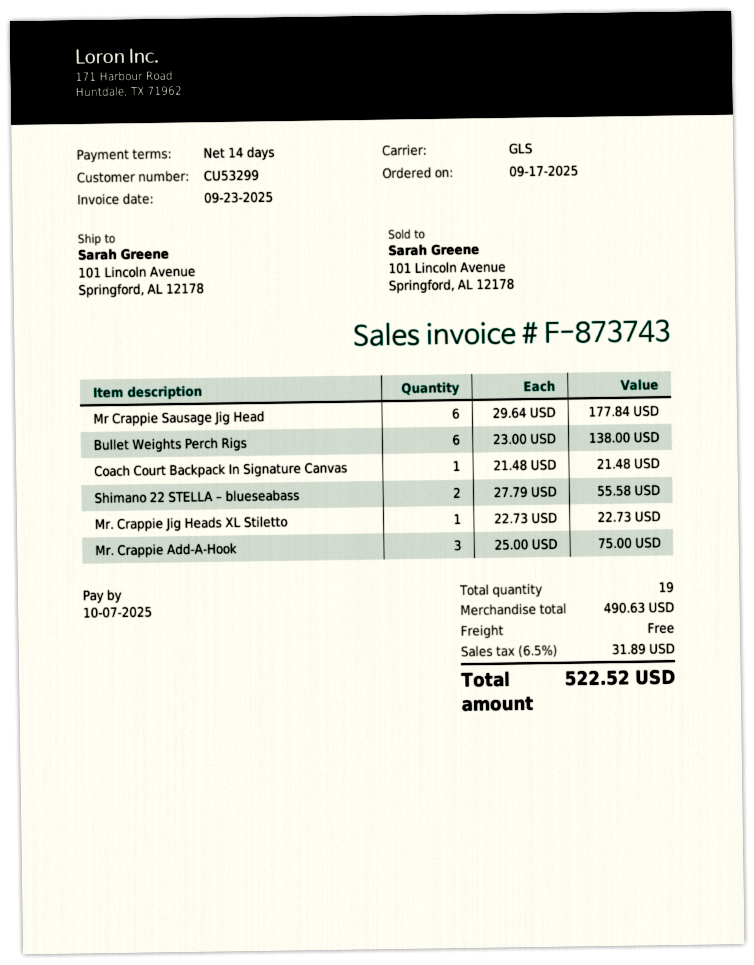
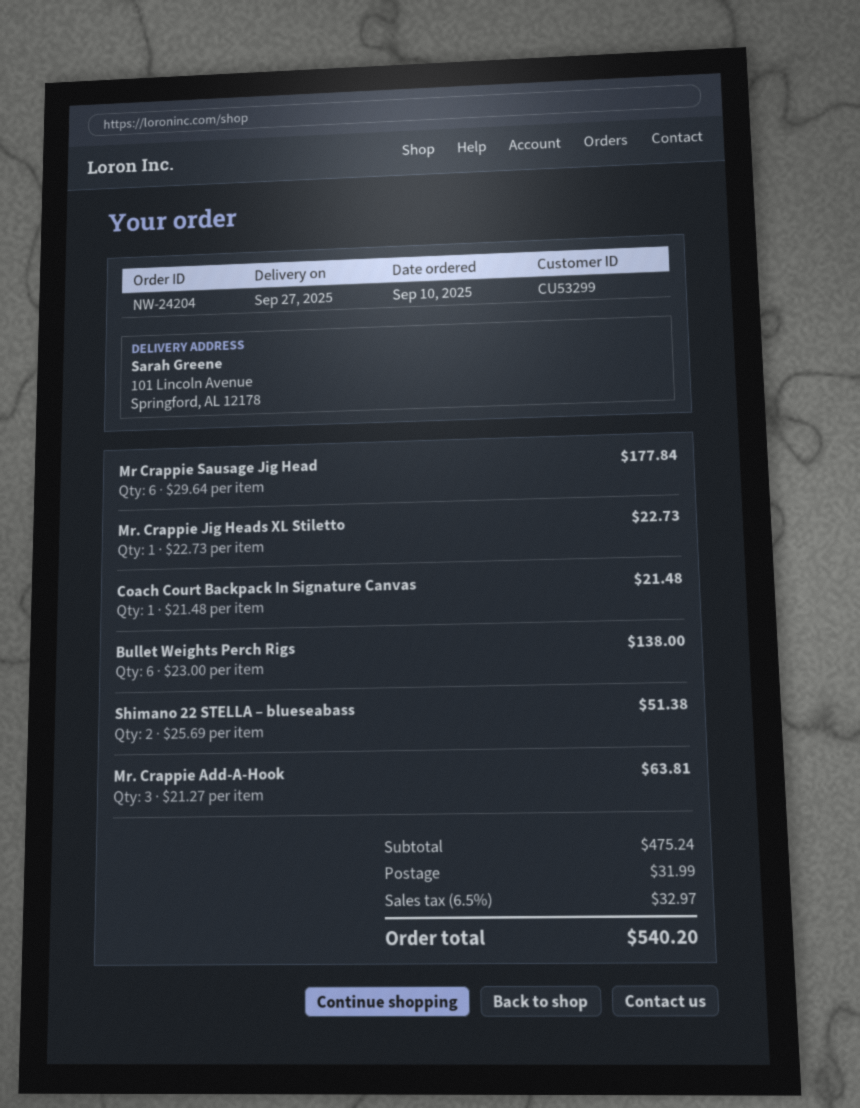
order date: 2025-09-17 -> 2025-09-10
Shimano 22 STELLA – blueseabass: 2 x 27.79 = 55.58 -> 2 x 25.69 = 51.38
Mr. Crappie Add-A-Hook: 3 x 25.00 = 75.00 -> 3 x 21.27 = 63.81
subtotal: 490.63 -> 475.24
shipping: 0.00 -> 31.99
tax: 6.5% = 31.89 -> 6.5% = 32.97
total: 522.52 -> 540.20

